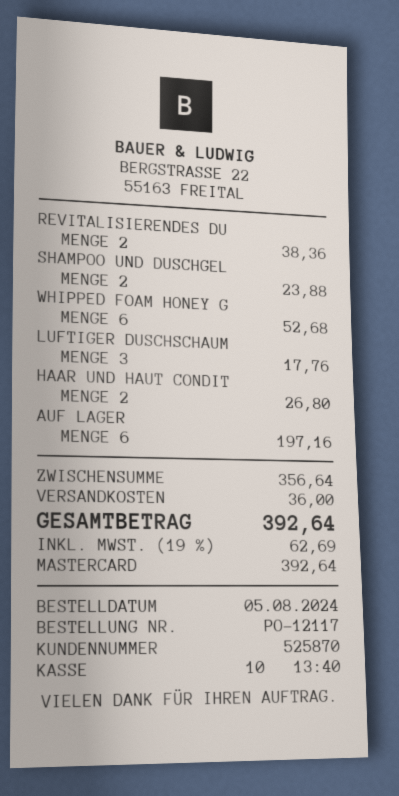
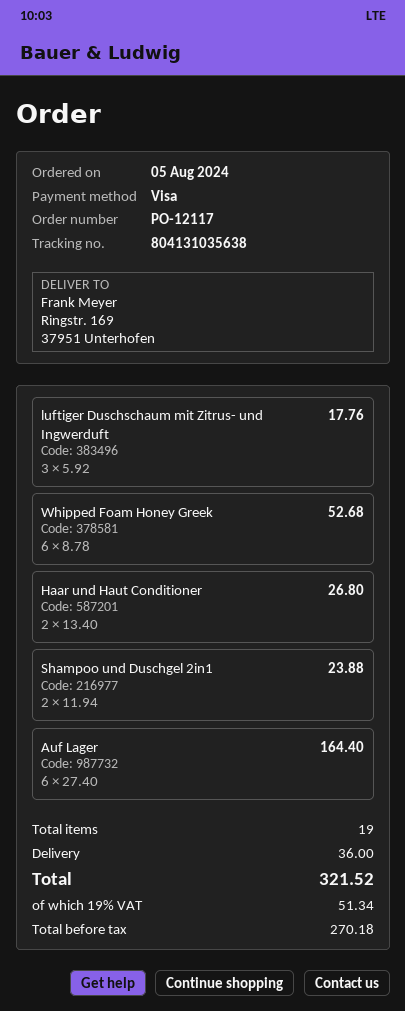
payment method: Mastercard -> Visa
REVITALISIERENDES DU: 2 for 38.36 -> none
AUF LAGER: 6 for 197.16 -> 6 for 164.40
tax: 19% = 62.69 -> 19% = 51.34
total: 392.64 -> 321.52

